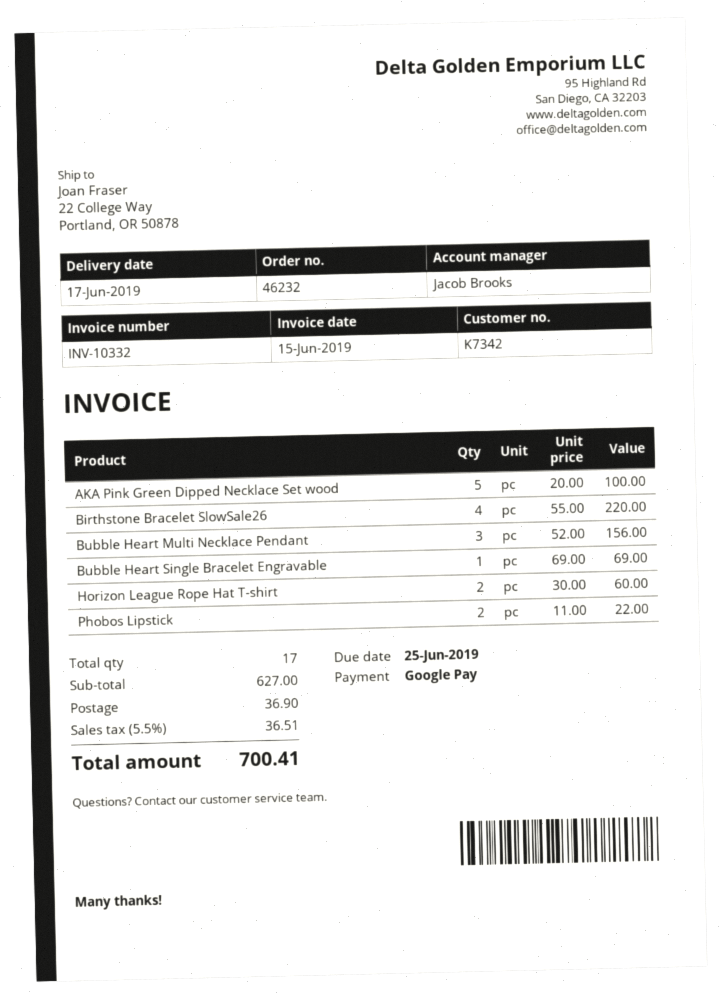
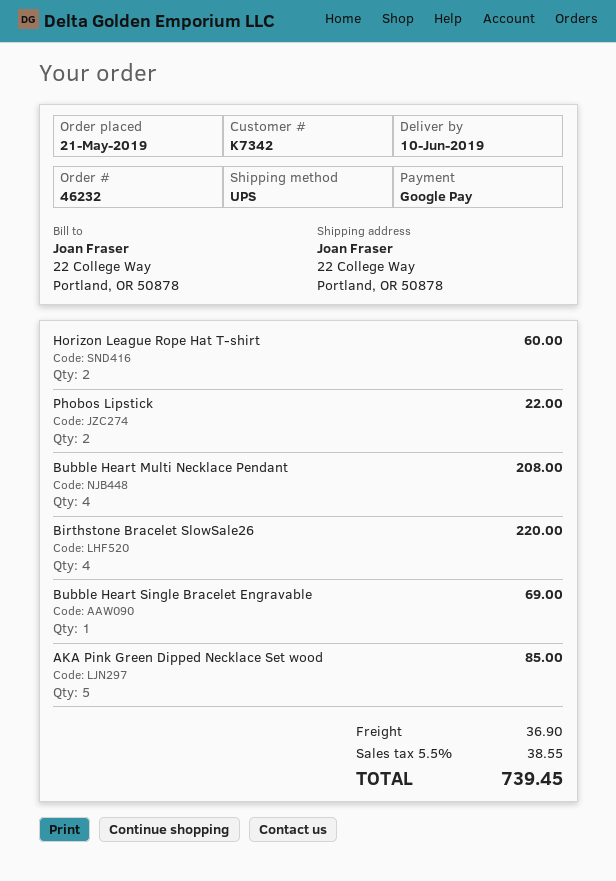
delivery date: 2019-06-17 -> 2019-06-10
AKA Pink Green Dipped Necklace Set wood: 5 for 100.00 -> 5 for 85.00
Bubble Heart Multi Necklace Pendant: 3 for 156.00 -> 4 for 208.00
tax: 5.5% = 36.51 -> 5.5% = 38.55
total: 700.41 -> 739.45

